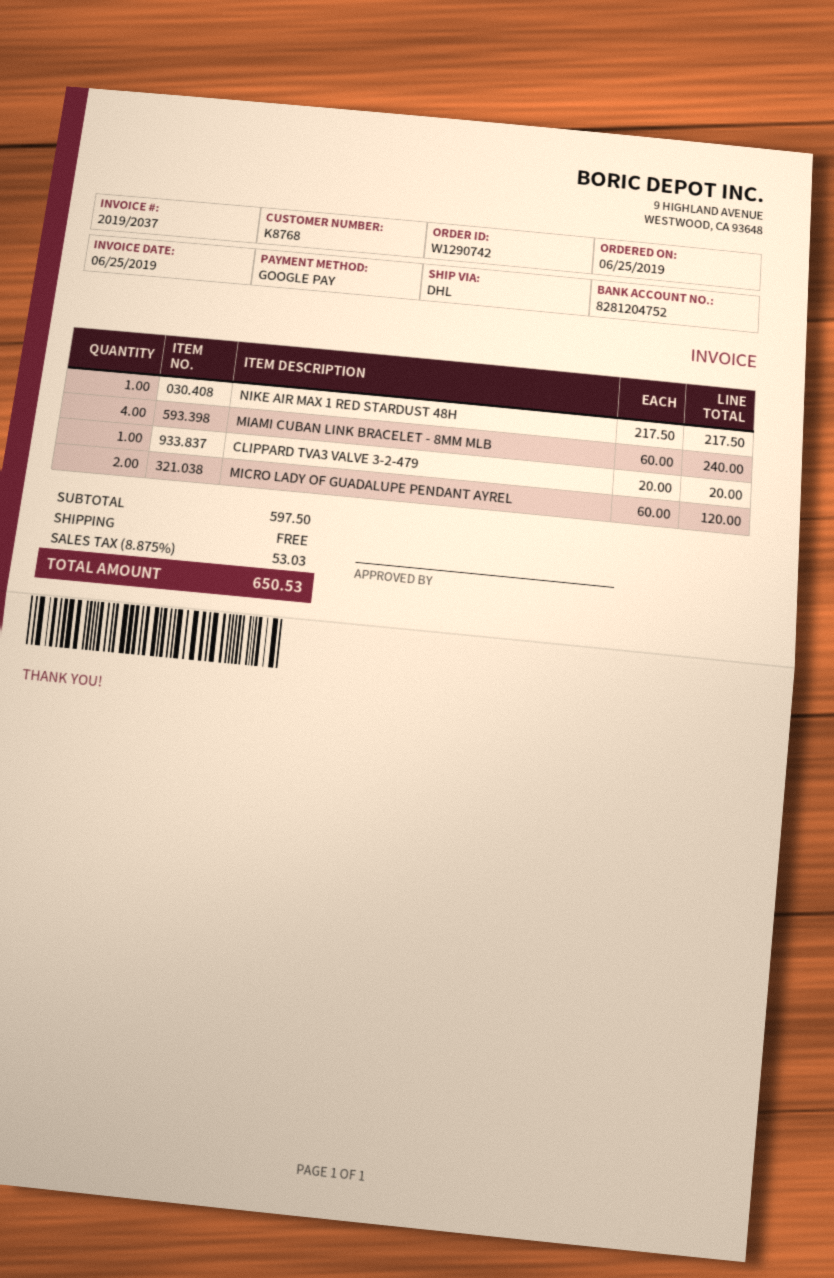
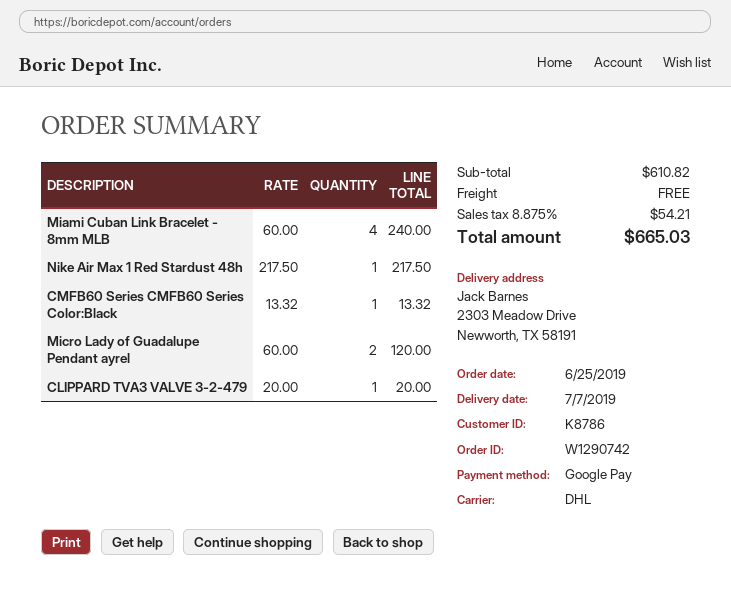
customer number: K8768 -> K8786
CMFB60 Series CMFB60 Series Color:Black: none -> 1 x 13.32 = 13.32
subtotal: 597.50 -> 610.82
tax: 8.875% = 53.03 -> 8.875% = 54.21
total: 650.53 -> 665.03

